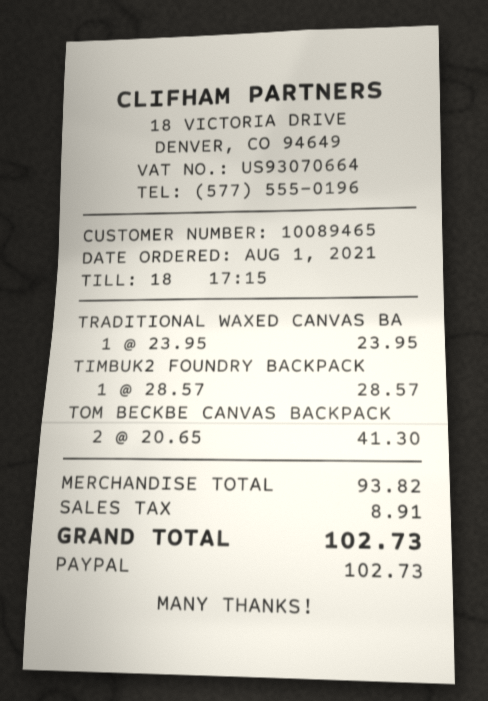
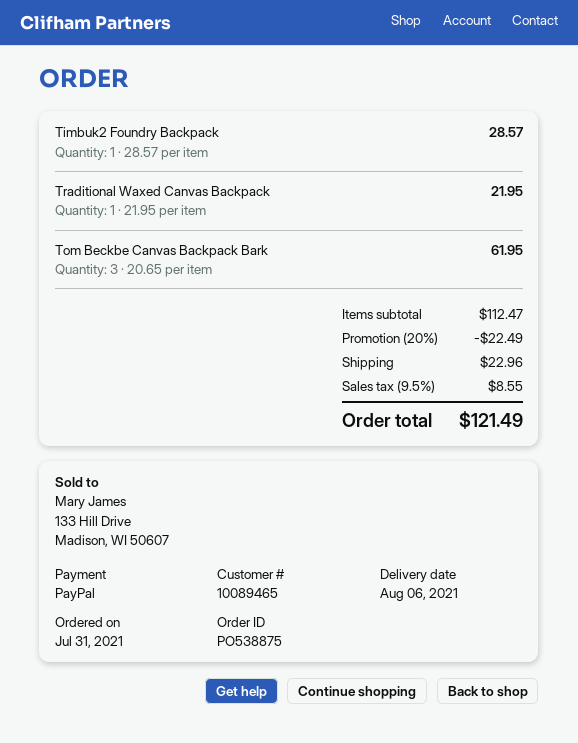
order date: 2021-08-01 -> 2021-07-31
TRADITIONAL WAXED CANVAS BA: 1 x 23.95 = 23.95 -> 1 x 21.95 = 21.95
TOM BECKBE CANVAS BACKPACK: 2 x 20.65 = 41.30 -> 3 x 20.65 = 61.95
subtotal: 93.82 -> 112.47
discount: none -> 20% = 22.49
shipping: none -> 22.96
tax: 8.91 -> 8.55
total: 102.73 -> 121.49

